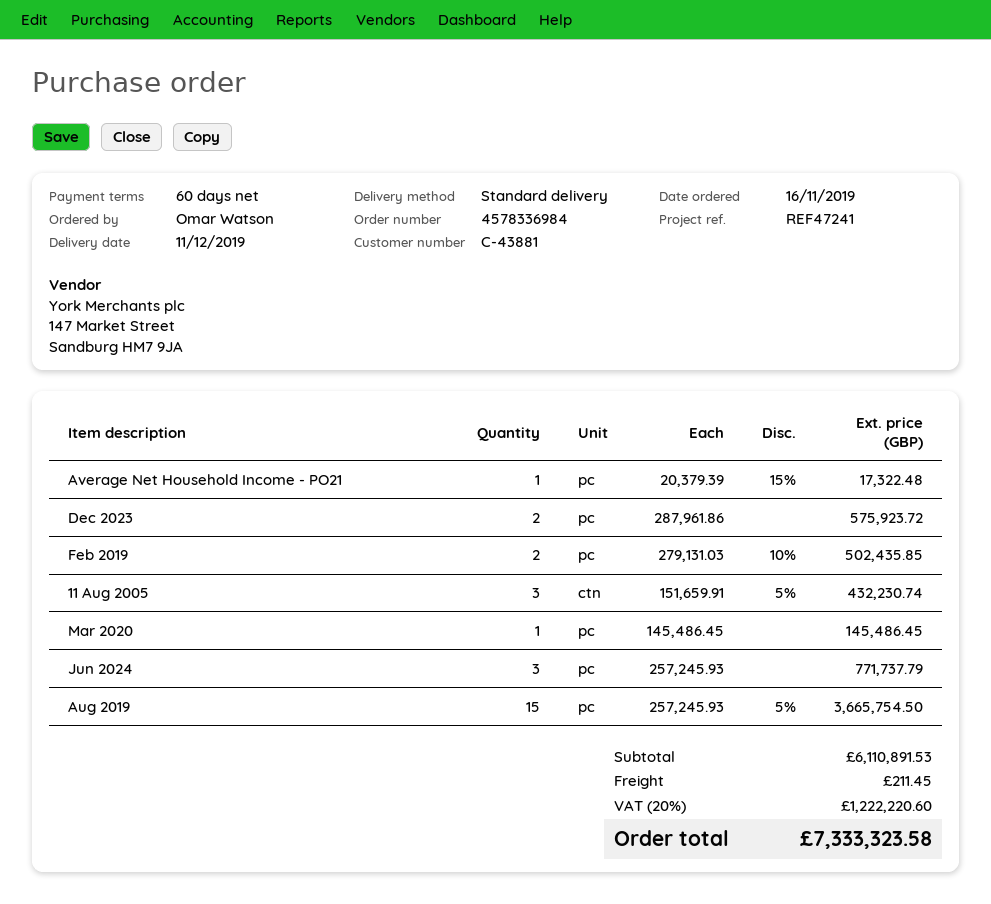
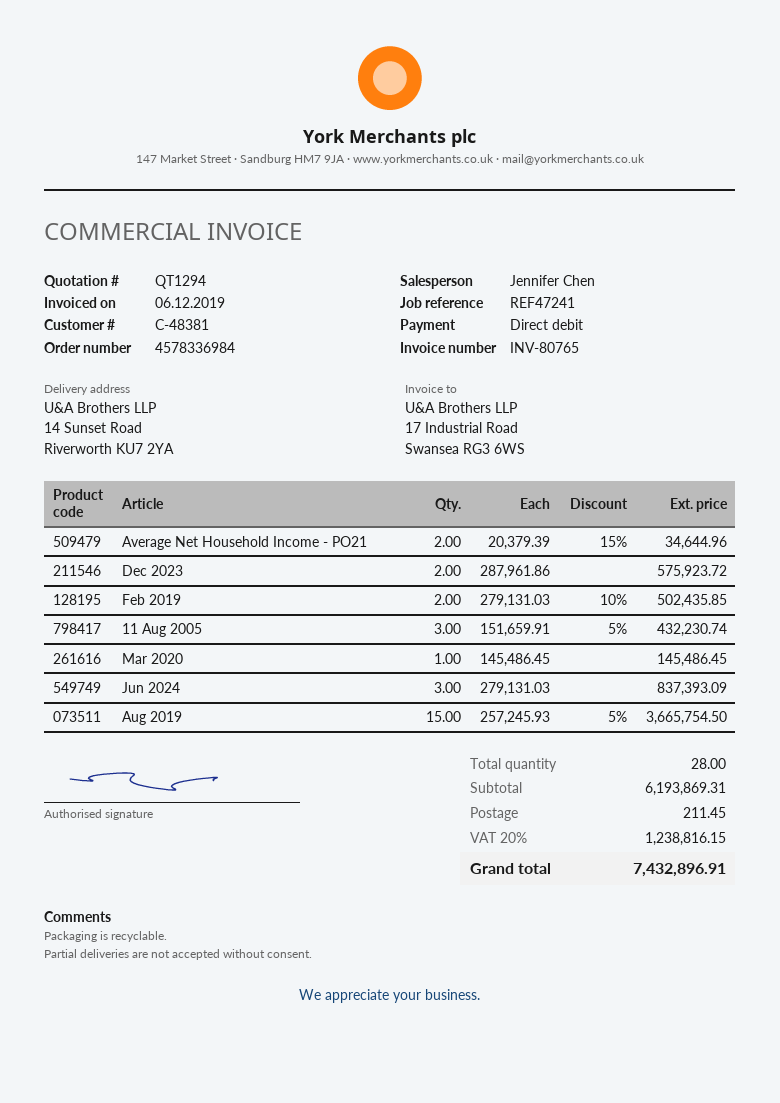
customer number: C-43881 -> C-48381
Average Net Household Income - PO21: 1 x 20379.39 - 15% = 17322.48 -> 2 x 20379.39 - 15% = 34644.96
Jun 2024: 3 x 257245.93 = 771737.79 -> 3 x 279131.03 = 837393.09
subtotal: 6110891.53 -> 6193869.31
tax: 20% = 1222220.60 -> 20% = 1238816.15
total: 7333323.58 -> 7432896.91

